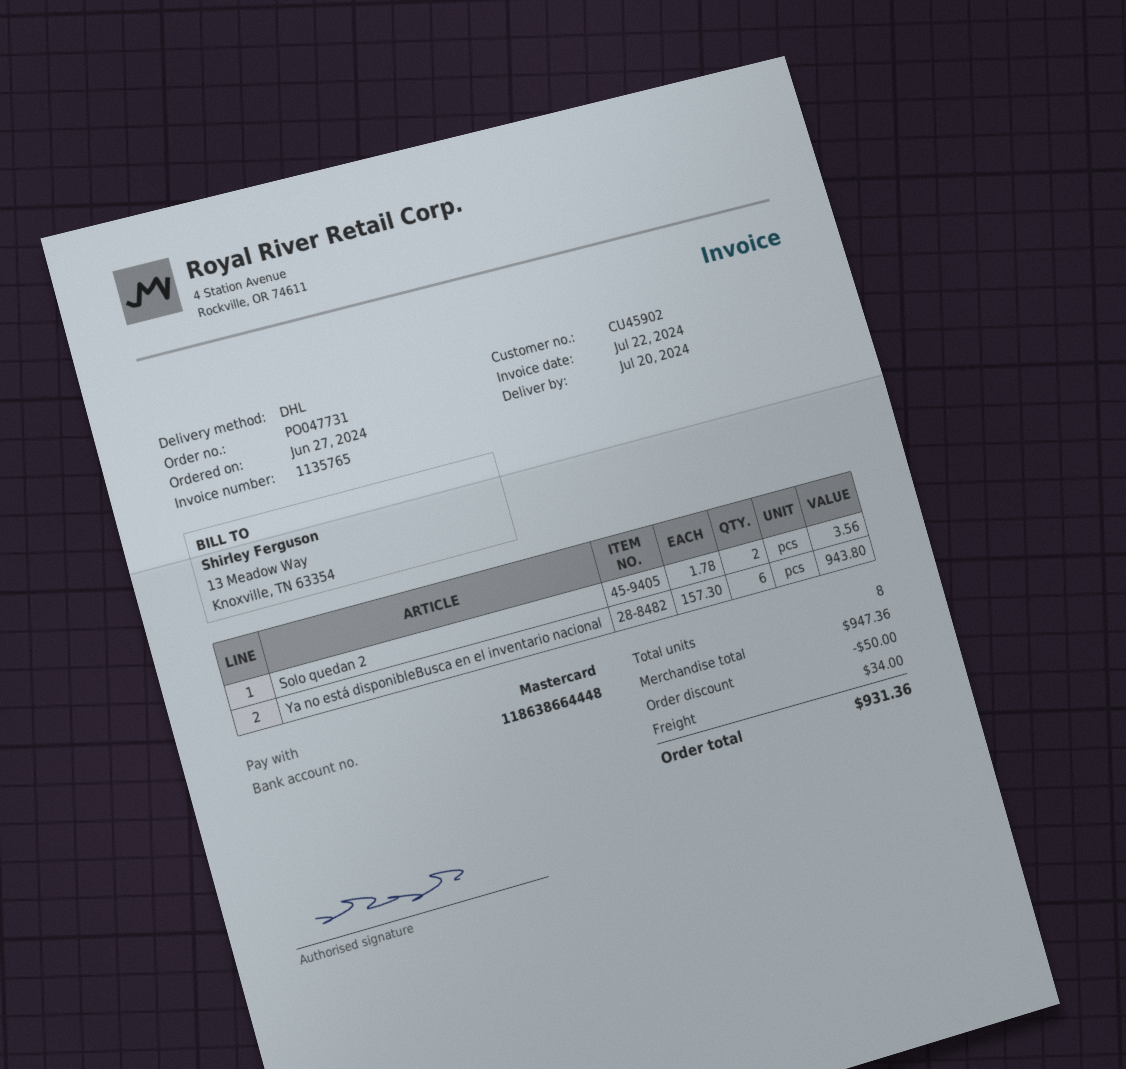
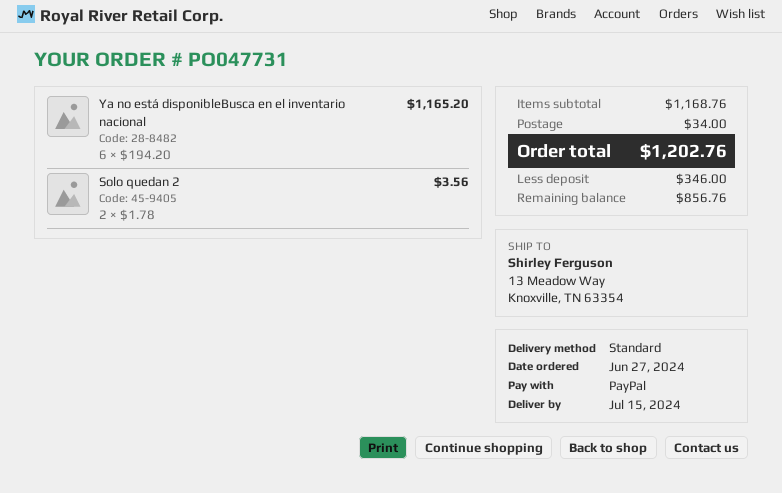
delivery date: 2024-07-20 -> 2024-07-15
payment method: Mastercard -> PayPal
shipping method: DHL -> standard
Ya no está disponibleBusca en el inventario nacional: 6 x 157.30 = 943.80 -> 6 x 194.20 = 1165.20
subtotal: 947.36 -> 1168.76
discount: 50.00 -> none
total: 931.36 -> 1202.76

